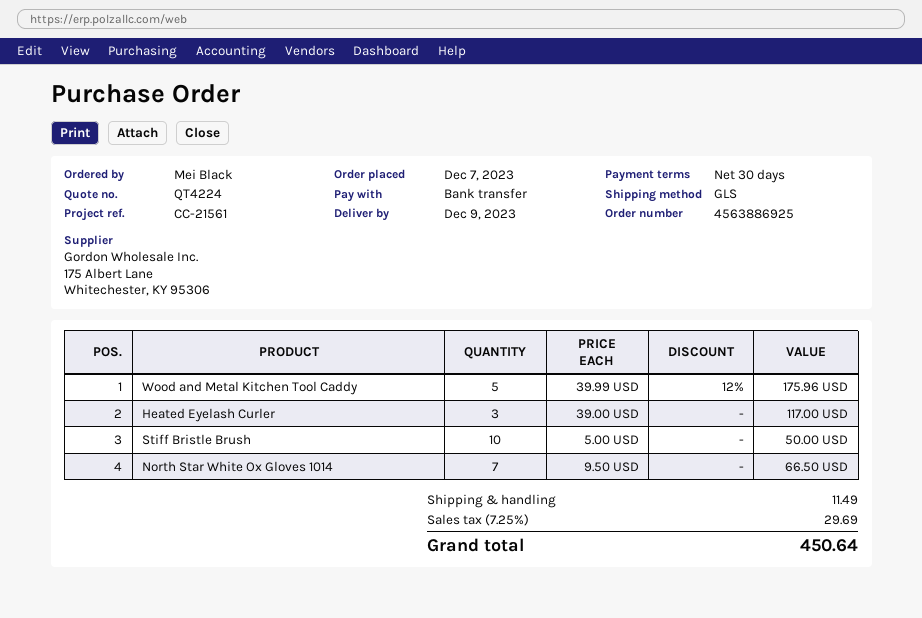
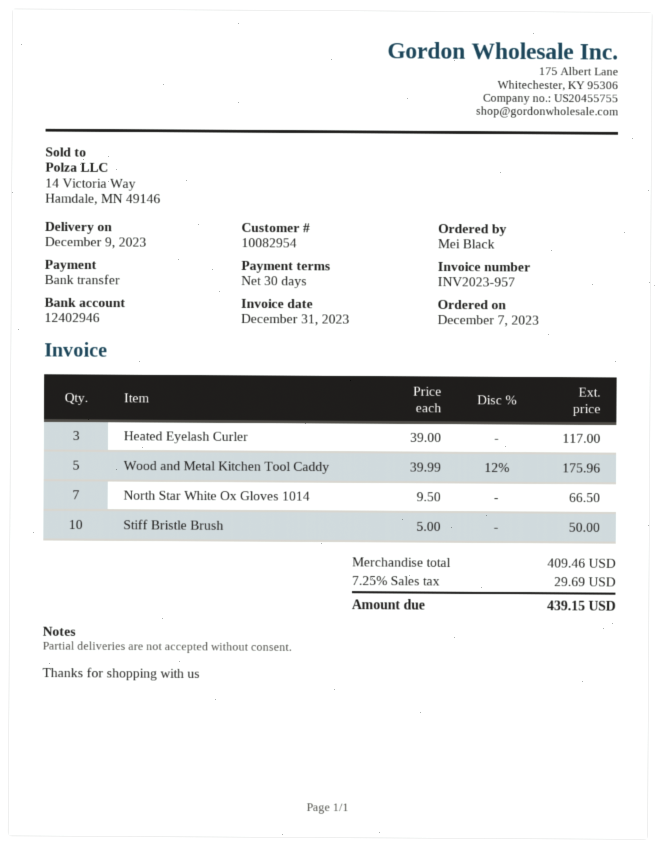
shipping: 11.49 -> none
total: 450.64 -> 439.15

